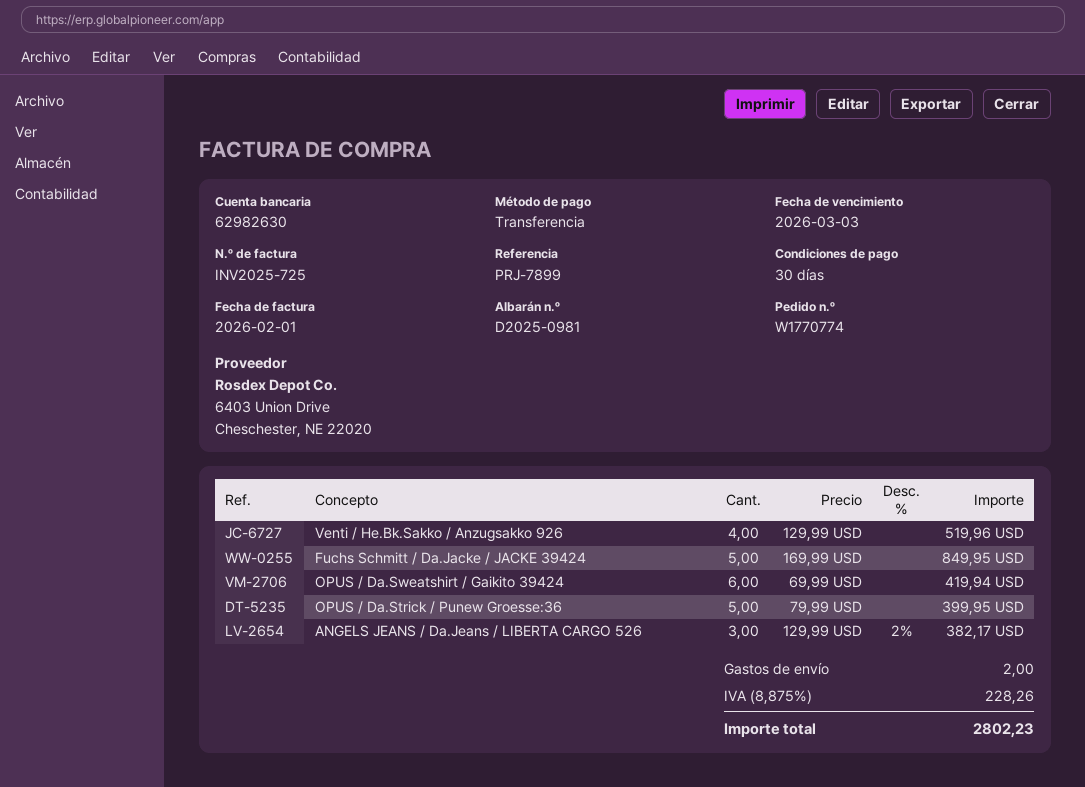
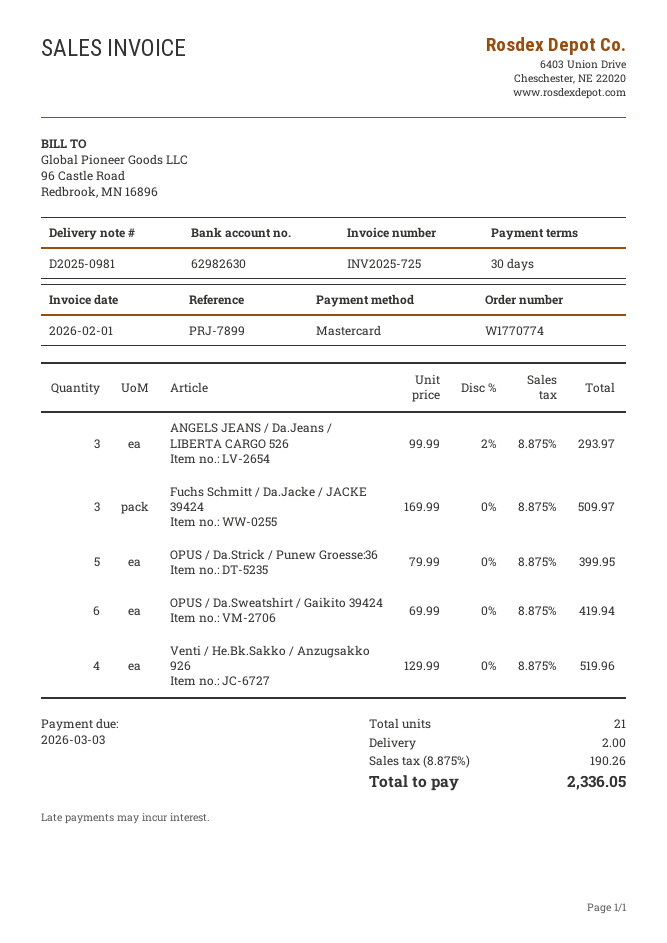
payment method: bank transfer -> Mastercard
Fuchs Schmitt / Da.Jacke / JACKE 39424: 5 x 169.99 = 849.95 -> 3 x 169.99 = 509.97
ANGELS JEANS / Da.Jeans / LIBERTA CARGO 526: 3 x 129.99 - 2% = 382.17 -> 3 x 99.99 - 2% = 293.97
tax: 8.875% = 228.26 -> 8.875% = 190.26
total: 2802.23 -> 2336.05

